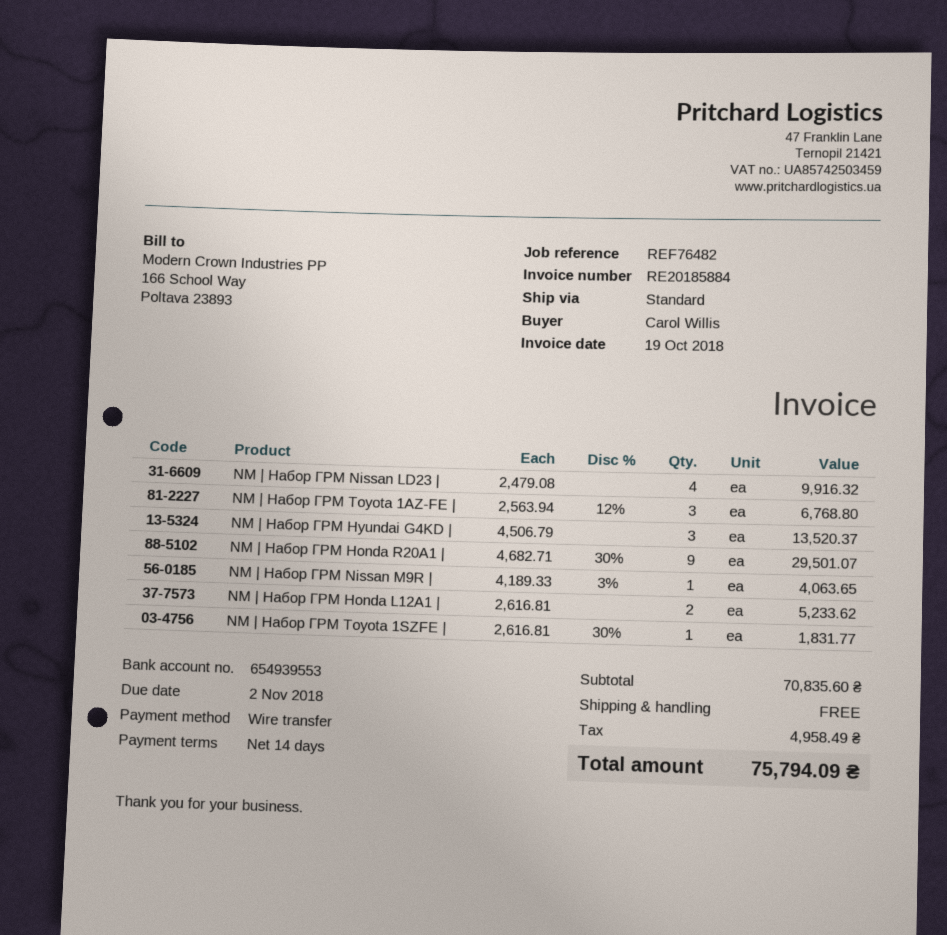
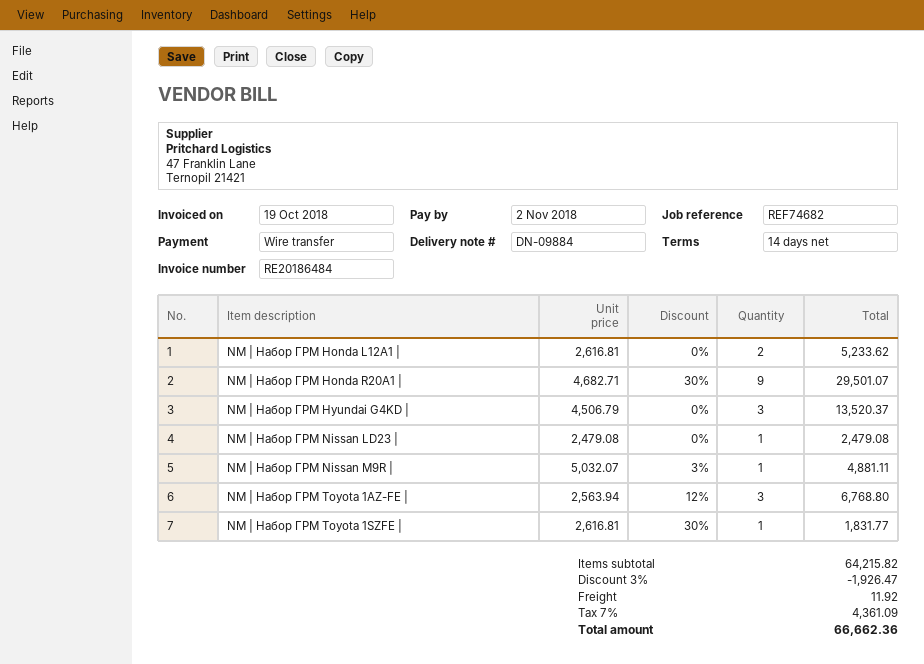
invoice number: RE20185884 -> RE20186484
reference: REF76482 -> REF74682
NM | Набор ГРМ Nissan LD23 |: 4 x 2479.08 = 9916.32 -> 1 x 2479.08 = 2479.08
NM | Набор ГРМ Nissan M9R |: 1 x 4189.33 - 3% = 4063.65 -> 1 x 5032.07 - 3% = 4881.11
subtotal: 70835.60 -> 64215.82
discount: none -> 3% = 1926.47
shipping: 0.00 -> 11.92
tax: 4958.49 -> 4361.09
total: 75794.09 -> 66662.36

